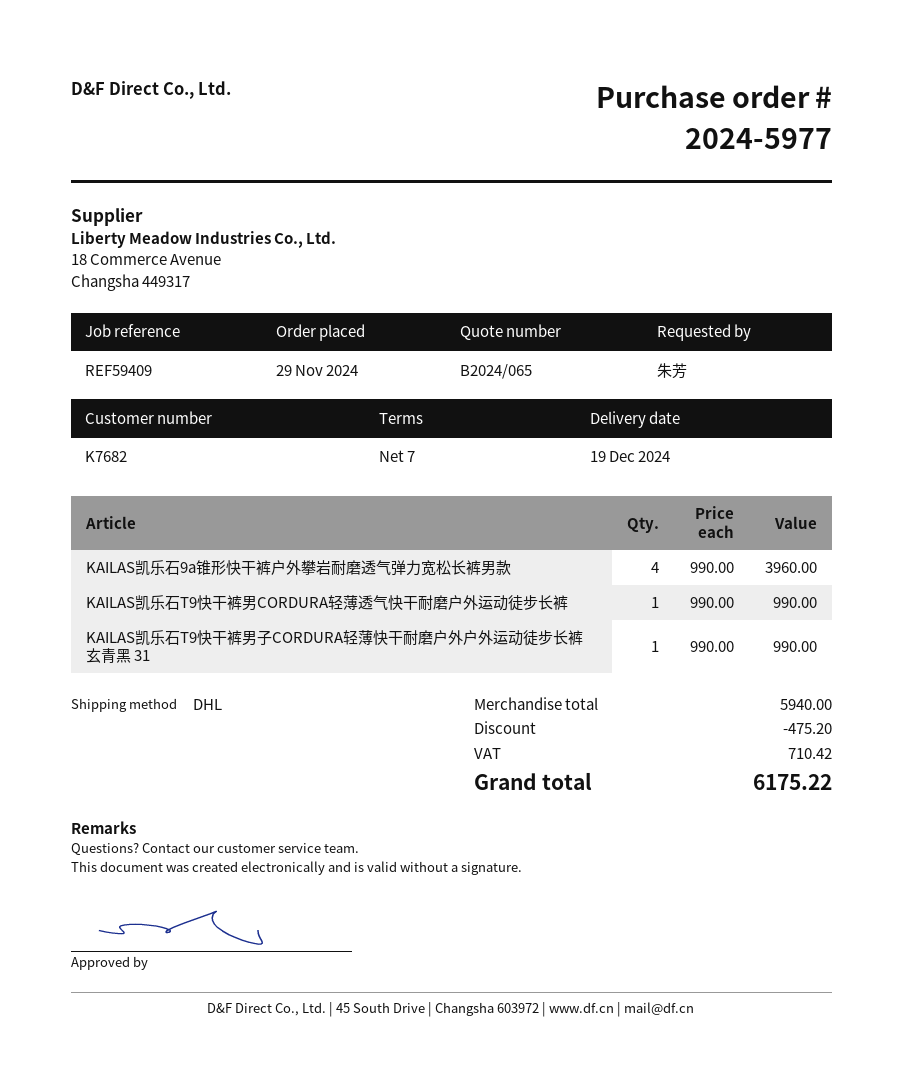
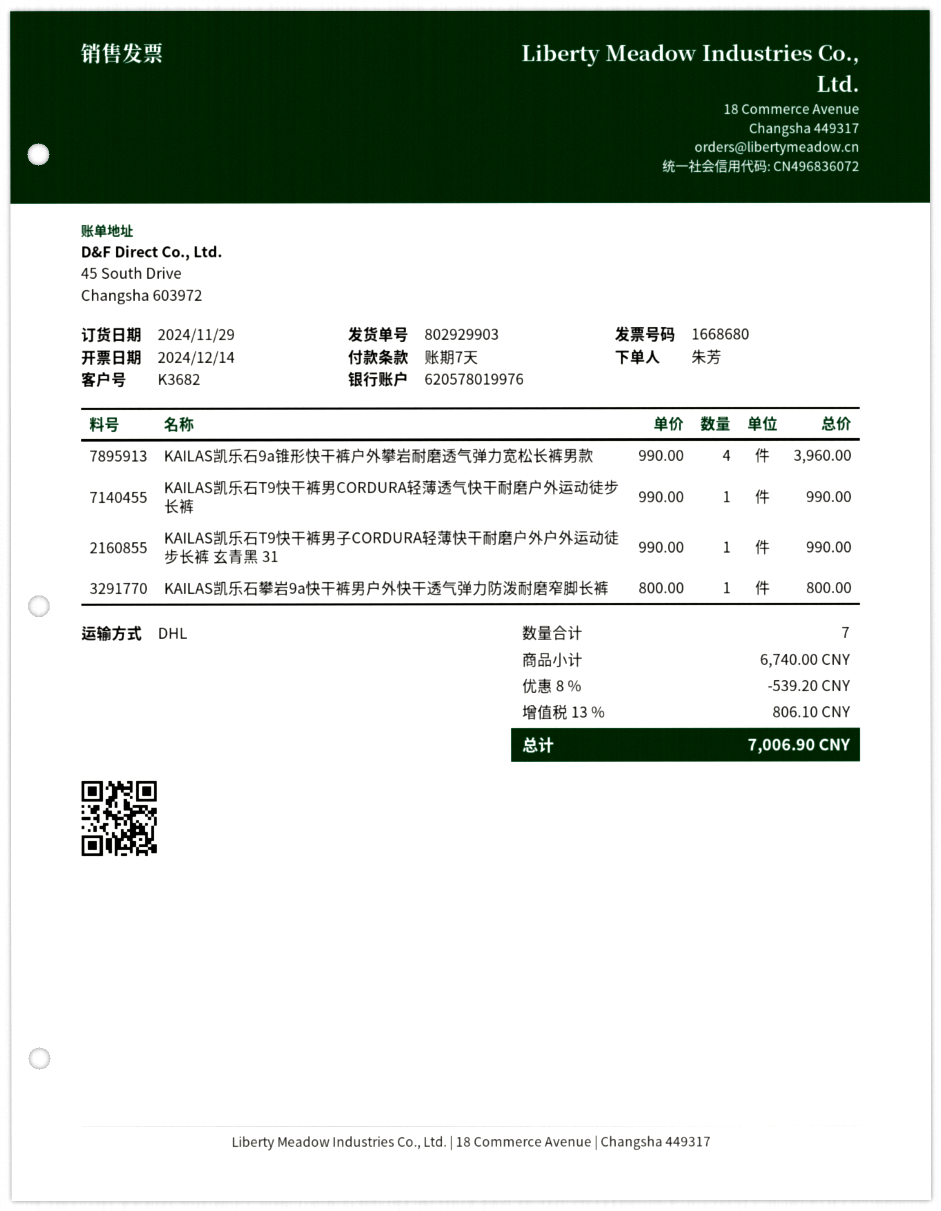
customer number: K7682 -> K3682
KAILAS凯乐石攀岩9a快干裤男户外快干透气弹力防泼耐磨窄脚长裤: none -> 1 x 800.00 = 800.00
subtotal: 5940.00 -> 6740.00
discount: 475.20 -> 539.20
tax: 710.42 -> 806.10
total: 6175.22 -> 7006.90

